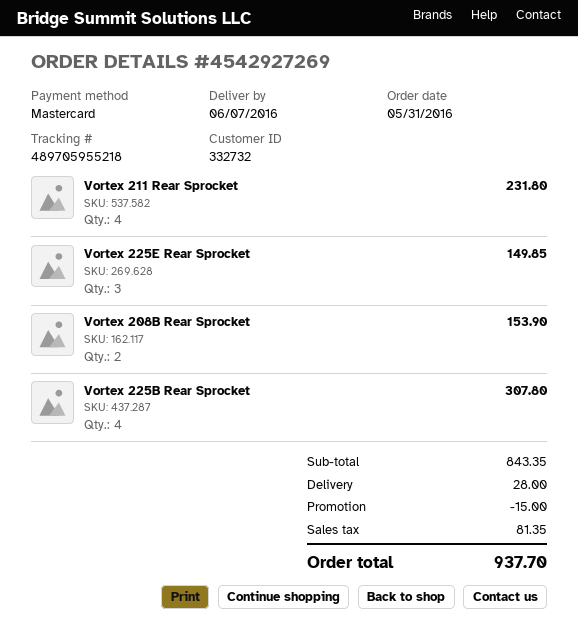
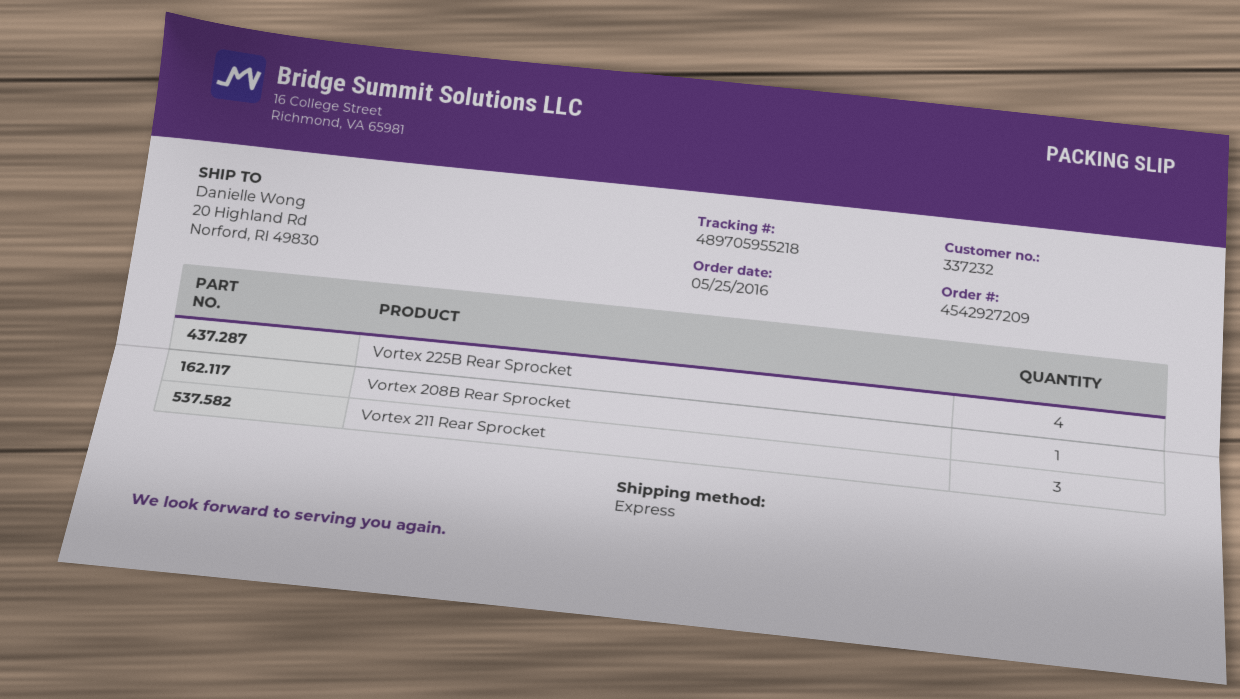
order number: 4542927269 -> 4542927209
order date: 2016-05-31 -> 2016-05-25
customer number: 332732 -> 337232
Vortex 211 Rear Sprocket: 4 -> 3
Vortex 225E Rear Sprocket: 3 -> none
Vortex 208B Rear Sprocket: 2 -> 1

